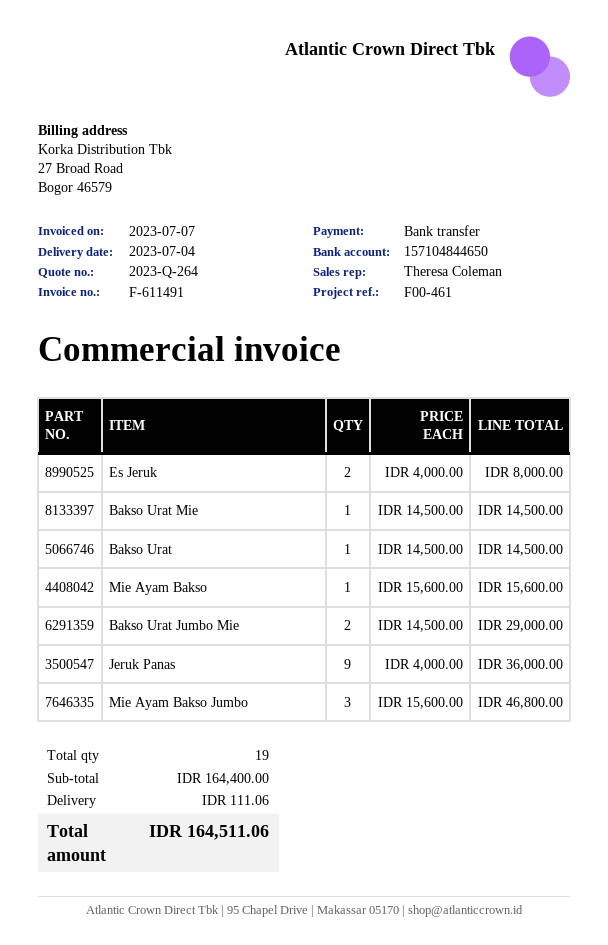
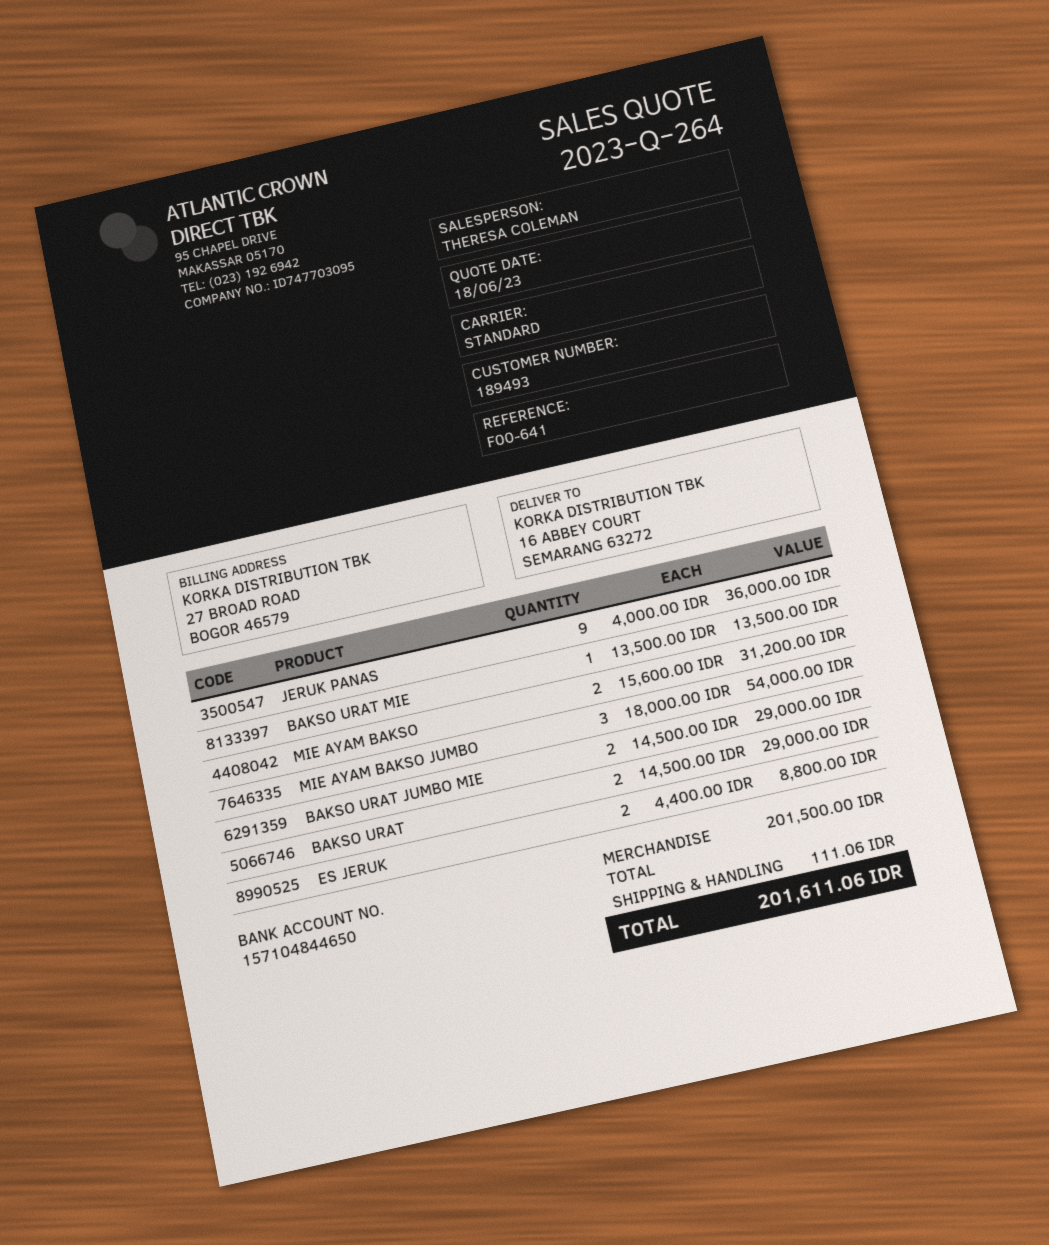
reference: F00-461 -> F00-641
Es Jeruk: 2 x 4000.00 = 8000.00 -> 2 x 4400.00 = 8800.00
Bakso Urat Mie: 1 x 14500.00 = 14500.00 -> 1 x 13500.00 = 13500.00
Bakso Urat: 1 x 14500.00 = 14500.00 -> 2 x 14500.00 = 29000.00
Mie Ayam Bakso: 1 x 15600.00 = 15600.00 -> 2 x 15600.00 = 31200.00
Mie Ayam Bakso Jumbo: 3 x 15600.00 = 46800.00 -> 3 x 18000.00 = 54000.00
subtotal: 164400.00 -> 201500.00
total: 164511.06 -> 201611.06

